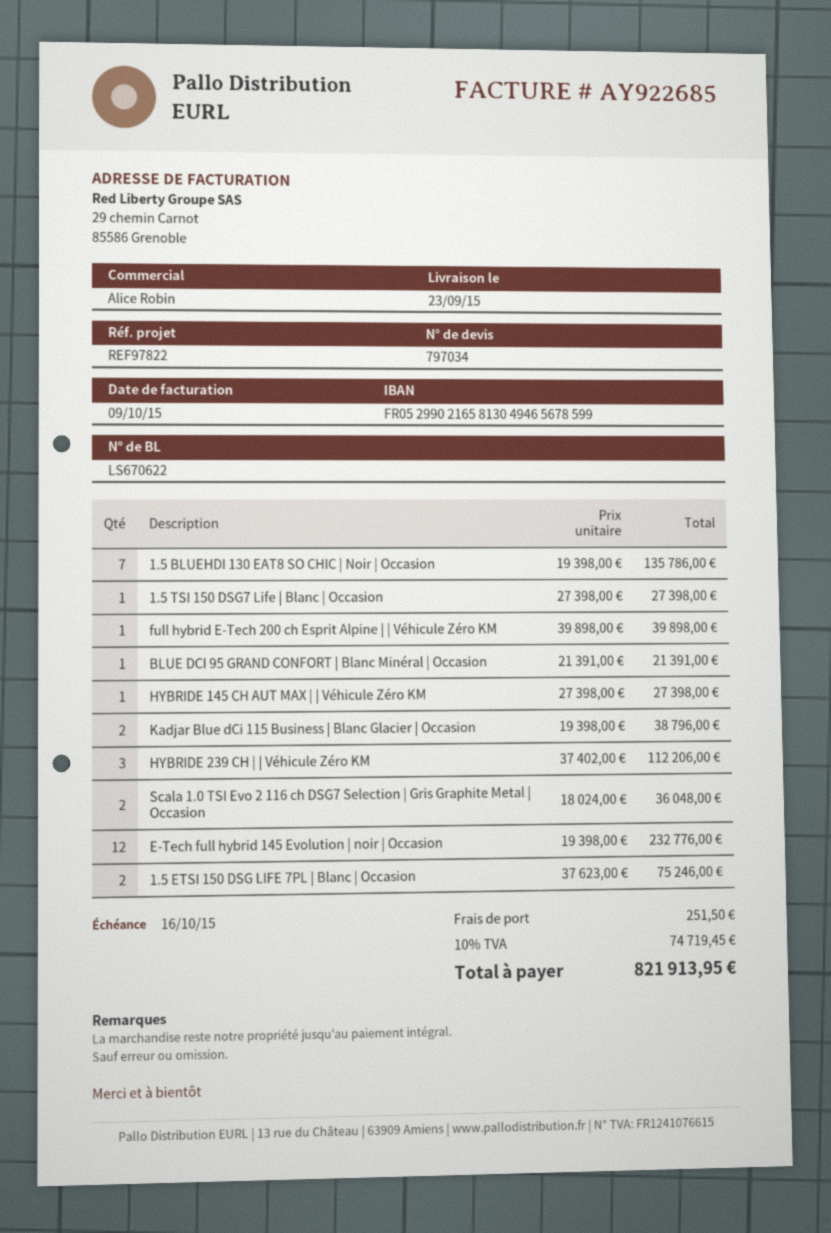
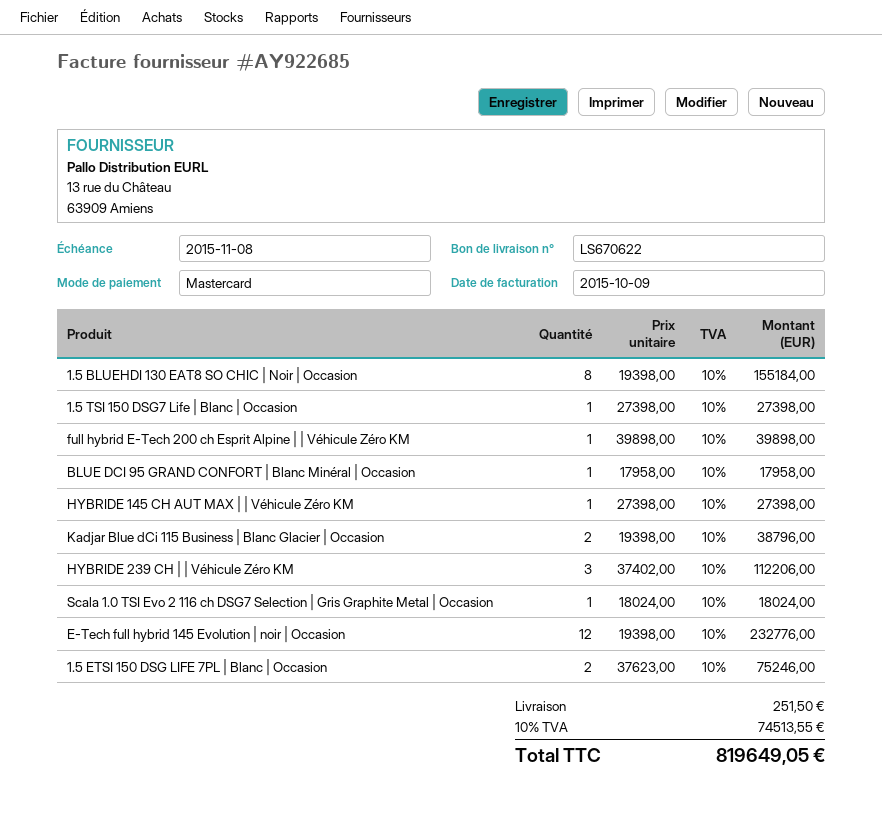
due date: 2015-10-16 -> 2015-11-08
1.5 BLUEHDI 130 EAT8 SO CHIC | Noir | Occasion: 7 x 19398.00 = 135786.00 -> 8 x 19398.00 = 155184.00
BLUE DCI 95 GRAND CONFORT | Blanc Minéral | Occasion: 1 x 21391.00 = 21391.00 -> 1 x 17958.00 = 17958.00
Scala 1.0 TSI Evo 2 116 ch DSG7 Selection | Gris Graphite Metal | Occasion: 2 x 18024.00 = 36048.00 -> 1 x 18024.00 = 18024.00
tax: 10% = 74719.45 -> 10% = 74513.55
total: 821913.95 -> 819649.05

